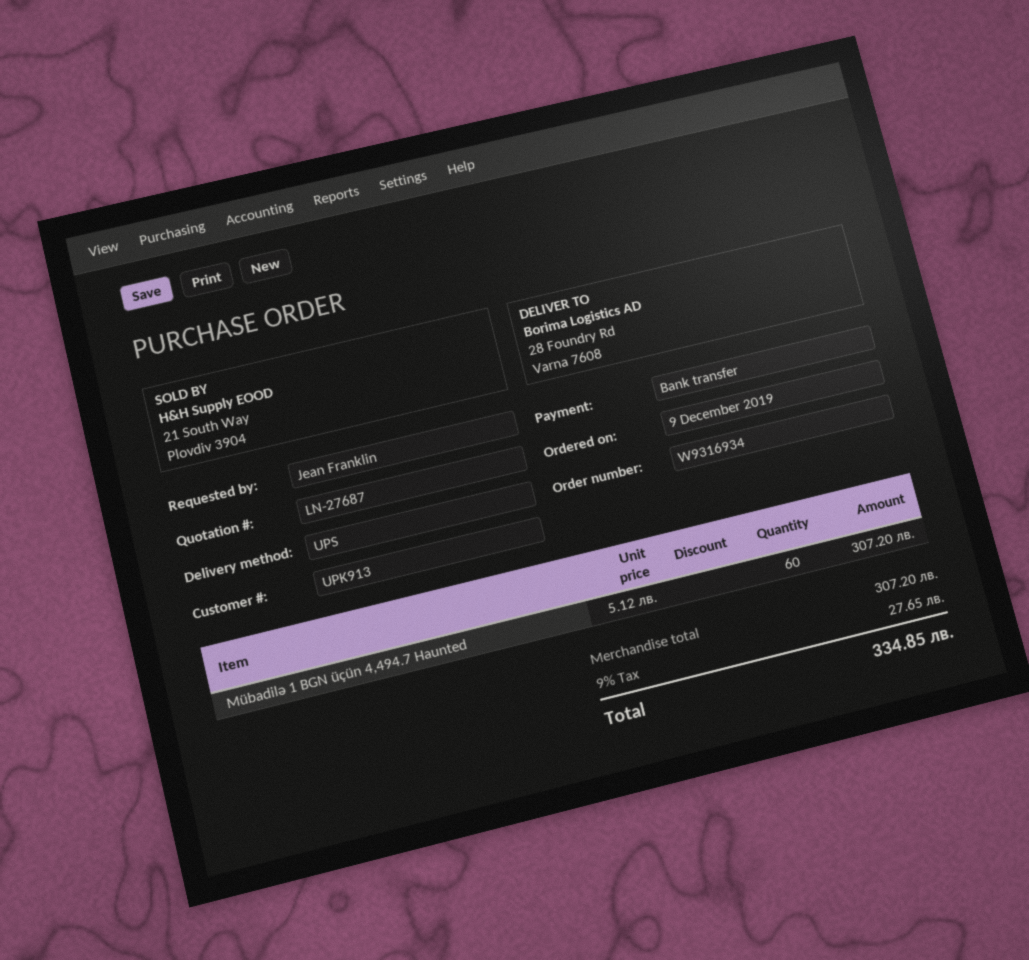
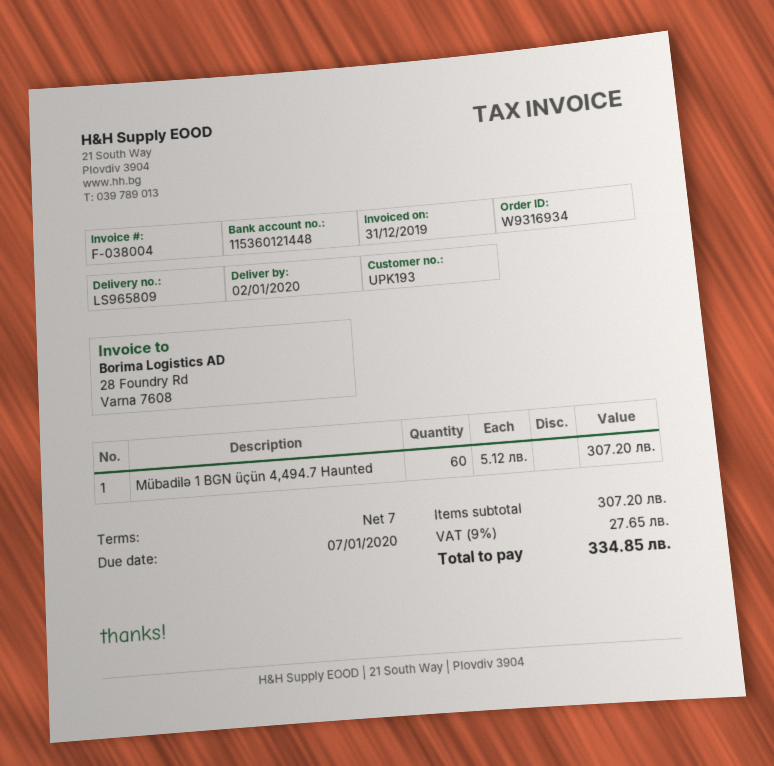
customer number: UPK913 -> UPK193

